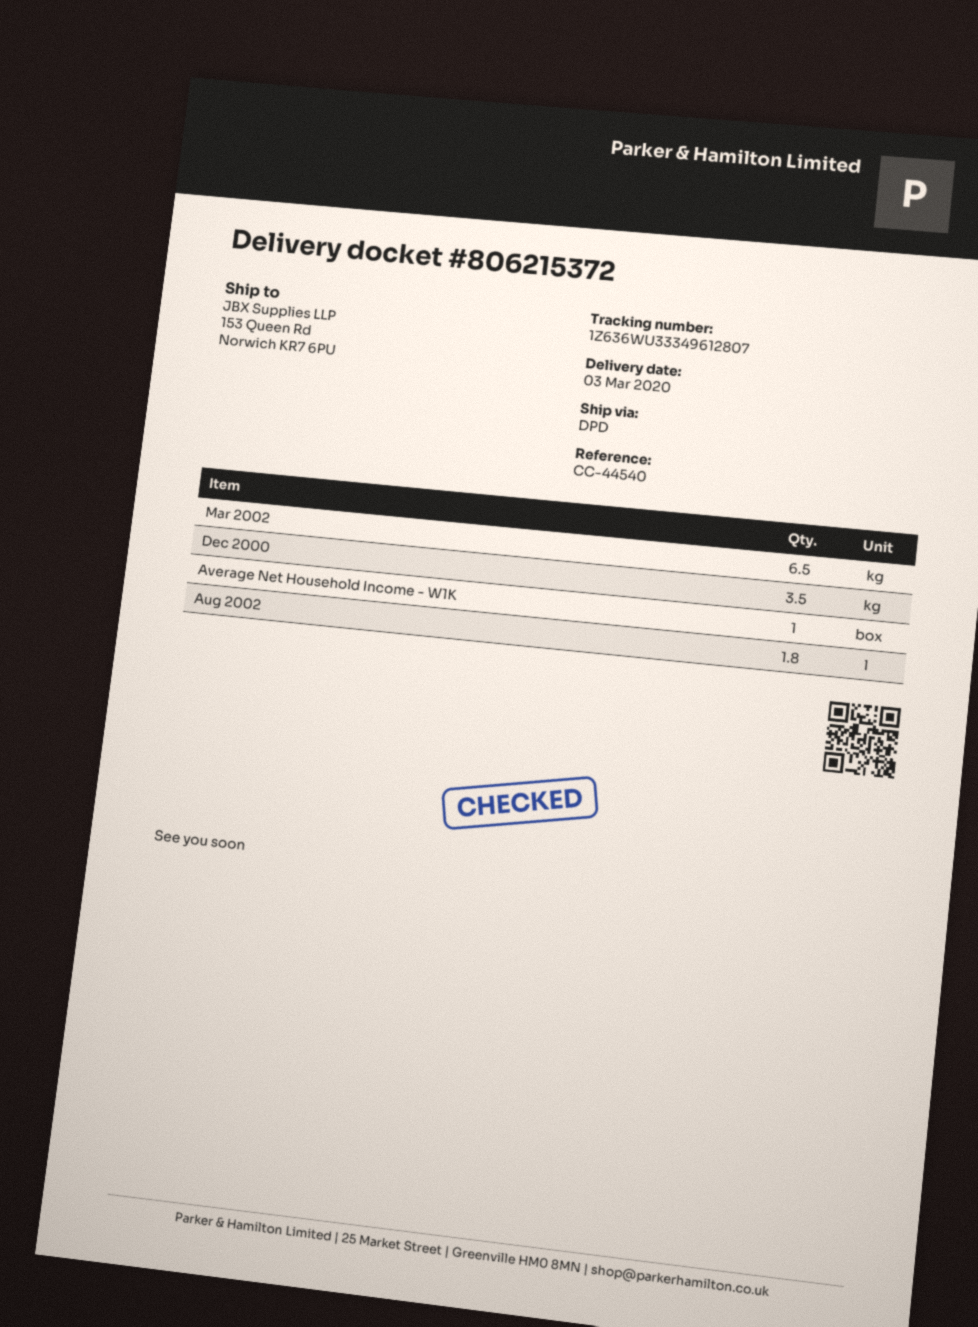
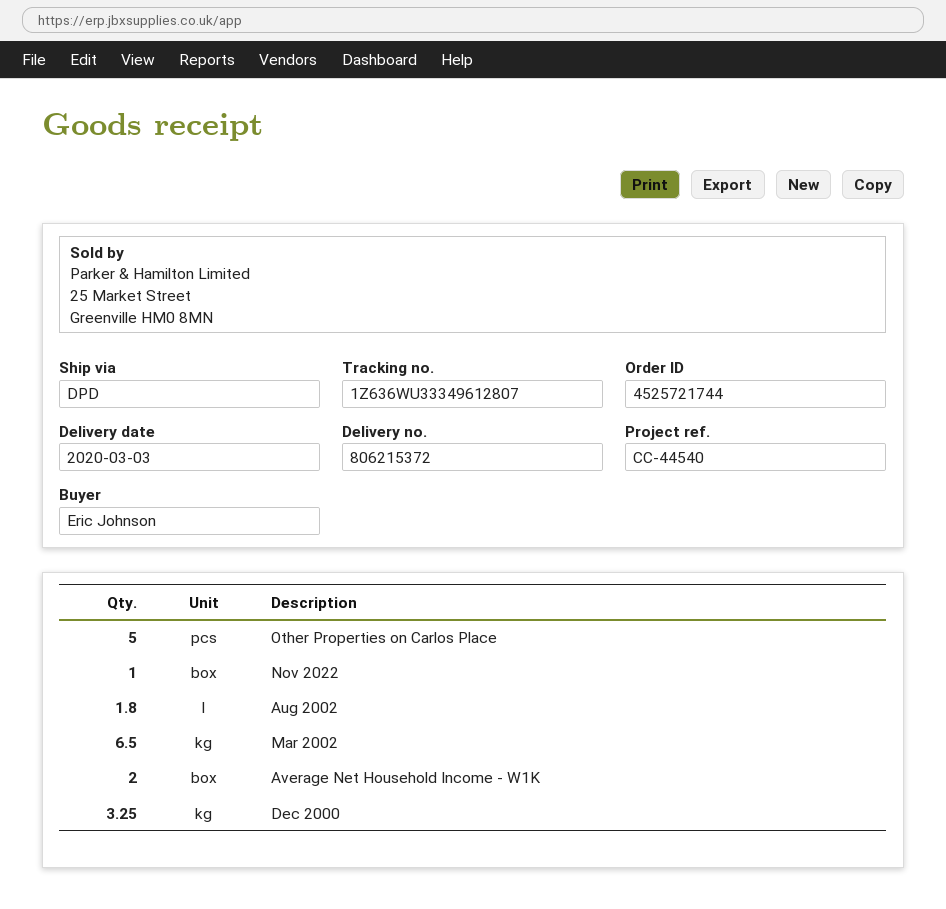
Dec 2000: 3.5 -> 3.25
Average Net Household Income - W1K: 1 -> 2
Other Properties on Carlos Place: none -> 5
Nov 2022: none -> 1

